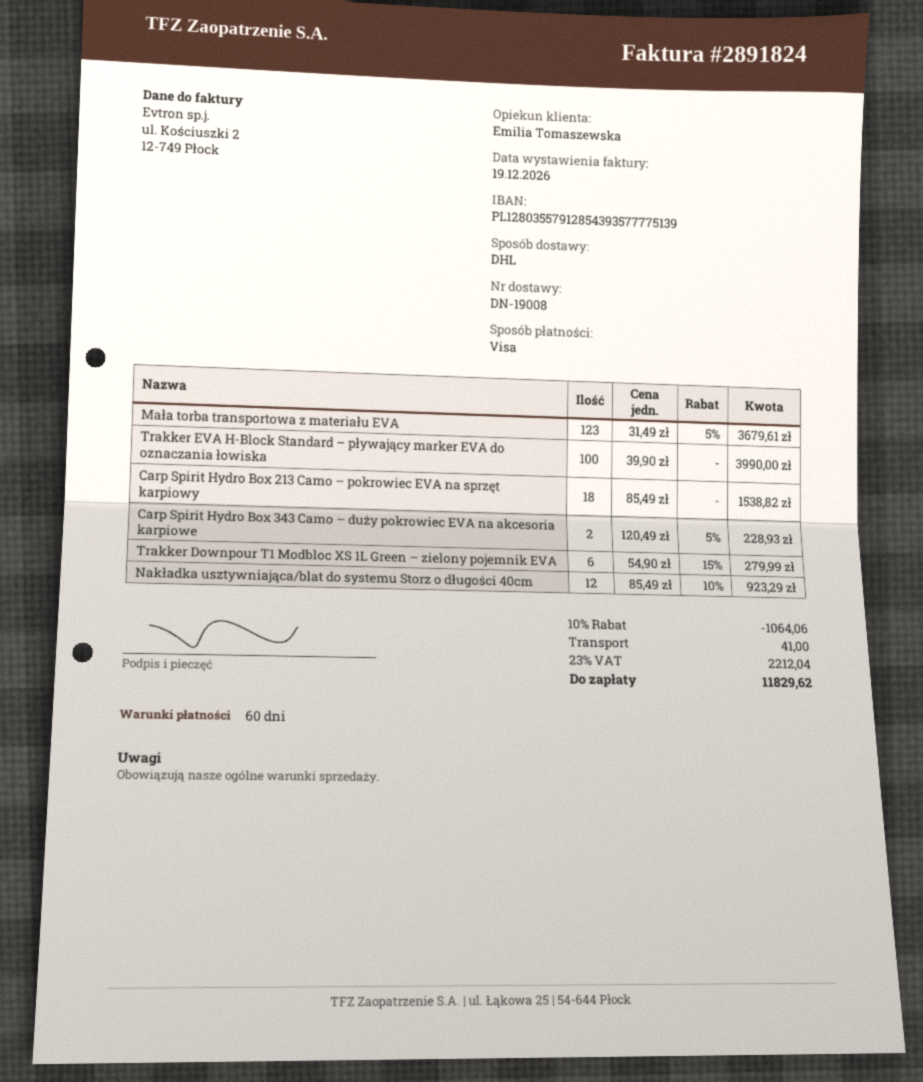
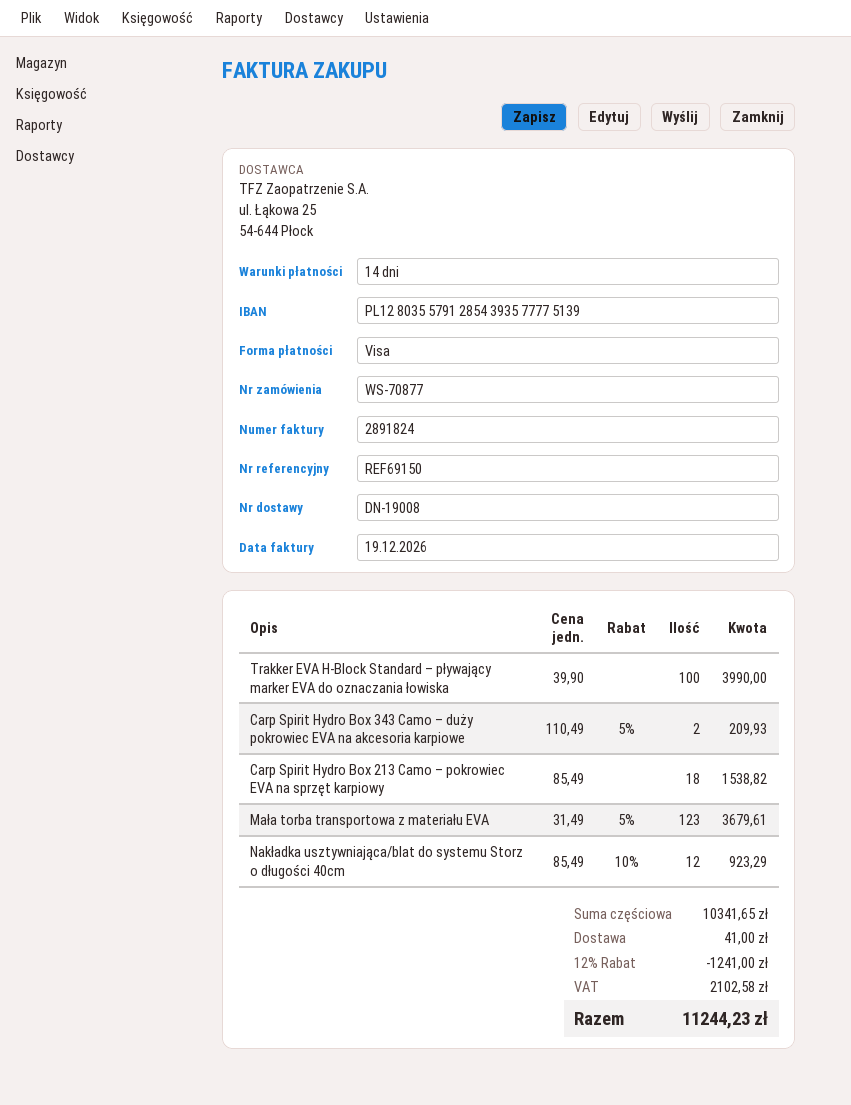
payment terms: 60 days -> 14 days
Carp Spirit Hydro Box 343 Camo – duży pokrowiec EVA na akcesoria karpiowe: 2 x 120.49 - 5% = 228.93 -> 2 x 110.49 - 5% = 209.93
Trakker Downpour T1 Modbloc XS 1L Green – zielony pojemnik EVA: 6 x 54.90 - 15% = 279.99 -> none
discount: 10% = 1064.06 -> 12% = 1241.00
tax: 2212.04 -> 2102.58
total: 11829.62 -> 11244.23

